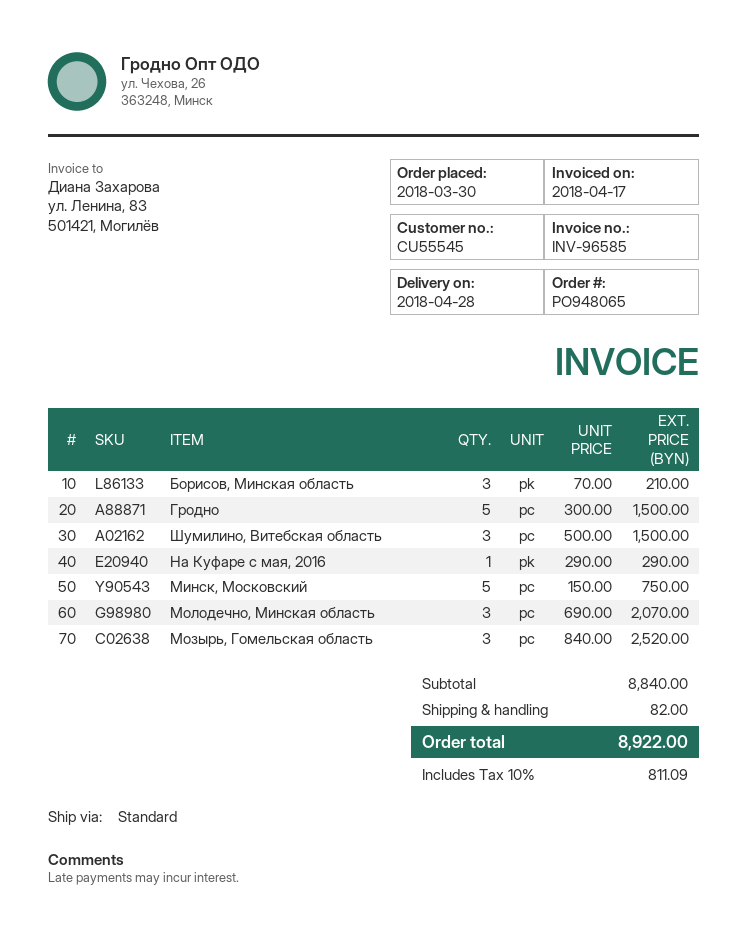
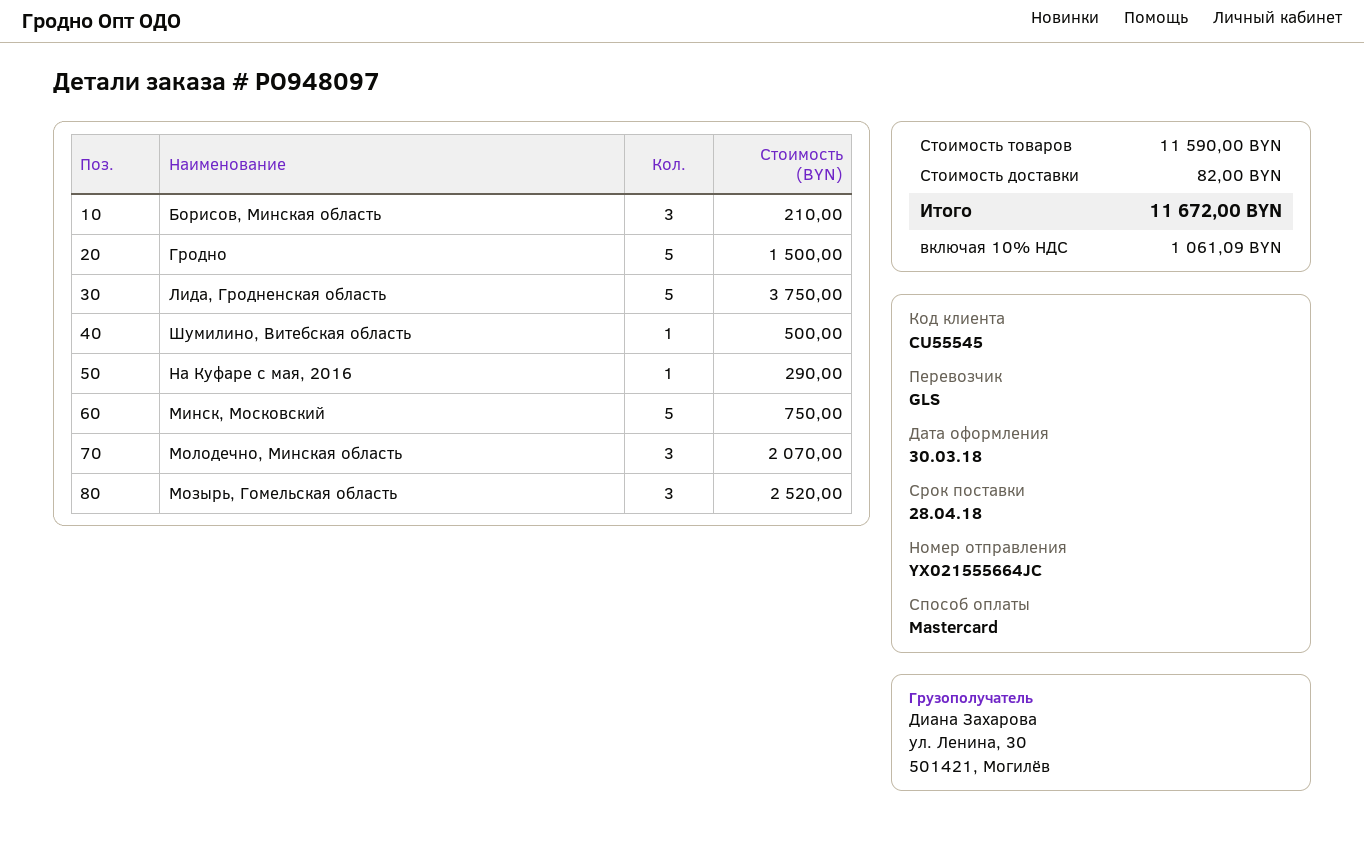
order number: PO948065 -> PO948097
shipping method: standard -> GLS
Шумилино, Витебская область: 3 for 1500.00 -> 1 for 500.00
Лида, Гродненская область: none -> 5 for 3750.00
subtotal: 8840.00 -> 11590.00
tax: 10% = 811.09 -> 10% = 1061.09
total: 8922.00 -> 11672.00

